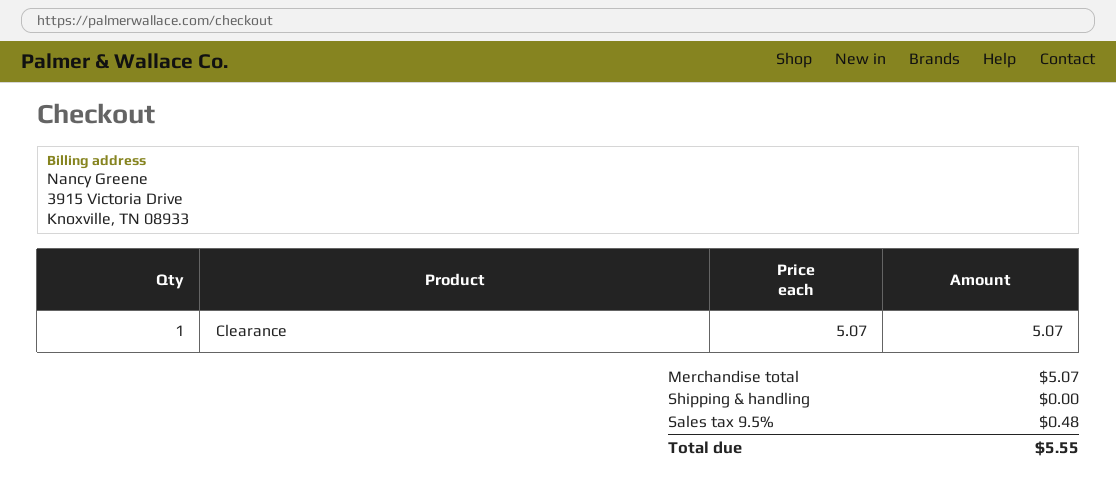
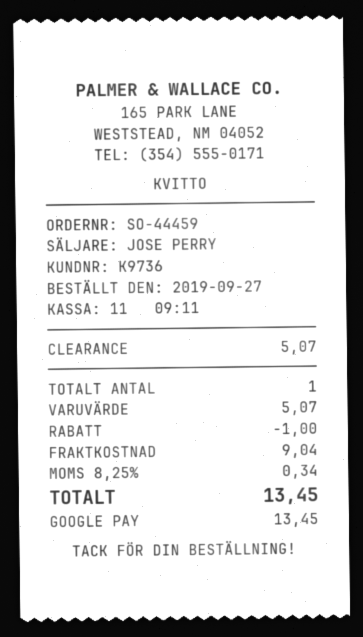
discount: none -> 1.00
shipping: 0.00 -> 9.04
tax: 9.5% = 0.48 -> 8.25% = 0.34
total: 5.55 -> 13.45

